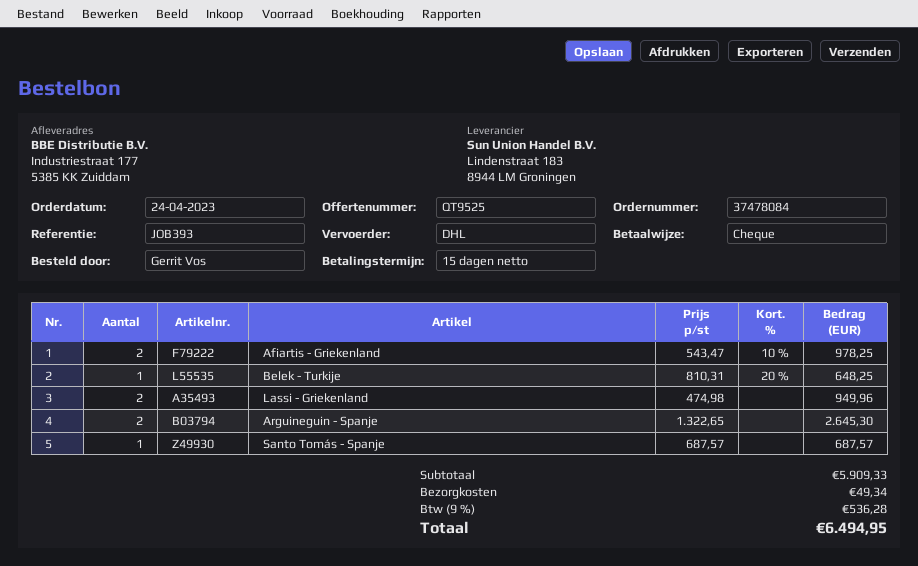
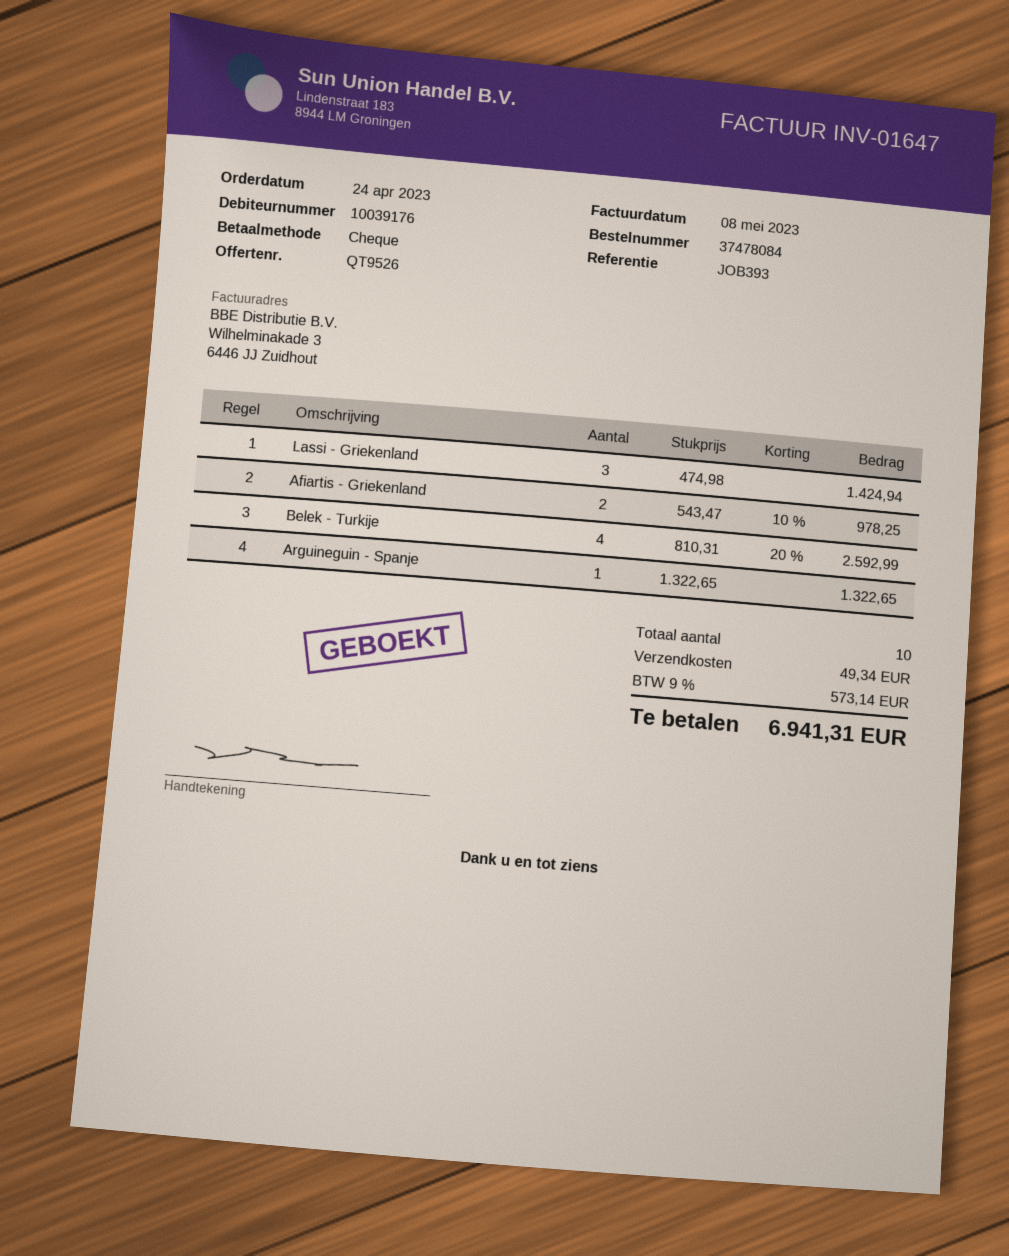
quote number: QT9525 -> QT9526
Belek - Turkije: 1 x 810.31 - 20% = 648.25 -> 4 x 810.31 - 20% = 2592.99
Lassi - Griekenland: 2 x 474.98 = 949.96 -> 3 x 474.98 = 1424.94
Arguineguin - Spanje: 2 x 1322.65 = 2645.30 -> 1 x 1322.65 = 1322.65
Santo Tomás - Spanje: 1 x 687.57 = 687.57 -> none
tax: 9% = 536.28 -> 9% = 573.14
total: 6494.95 -> 6941.31

